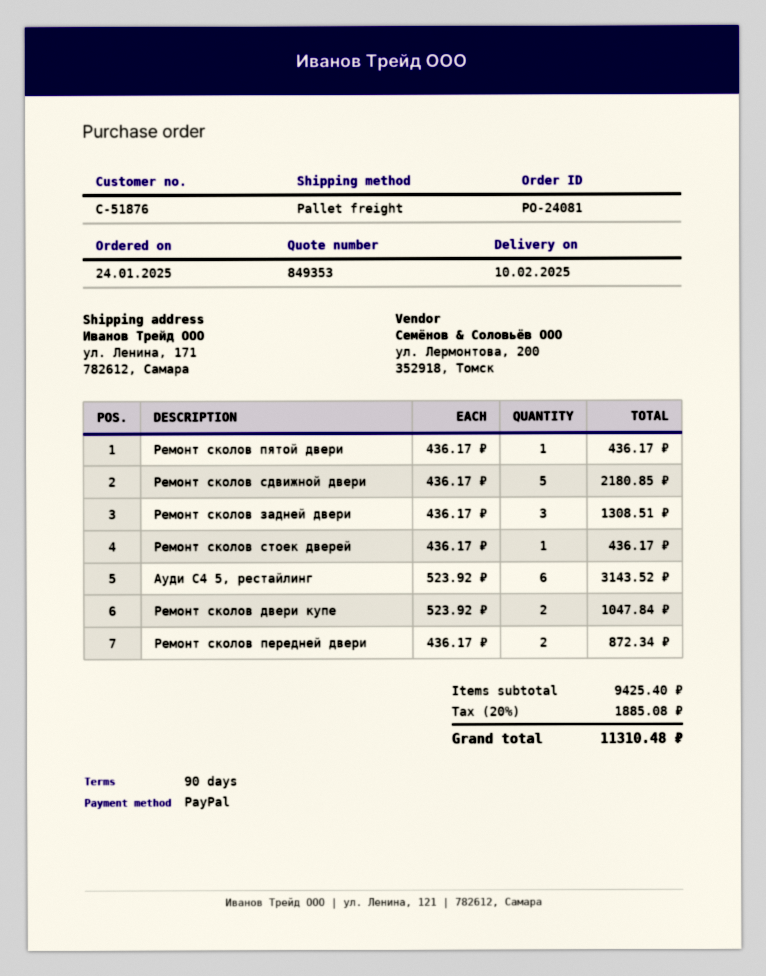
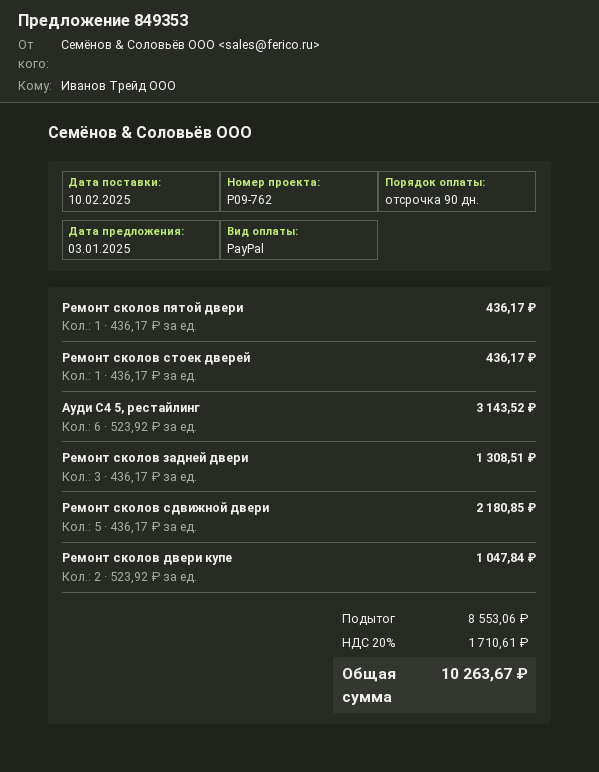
Ремонт сколов передней двери: 2 x 436.17 = 872.34 -> none
subtotal: 9425.40 -> 8553.06
tax: 20% = 1885.08 -> 20% = 1710.61
total: 11310.48 -> 10263.67

